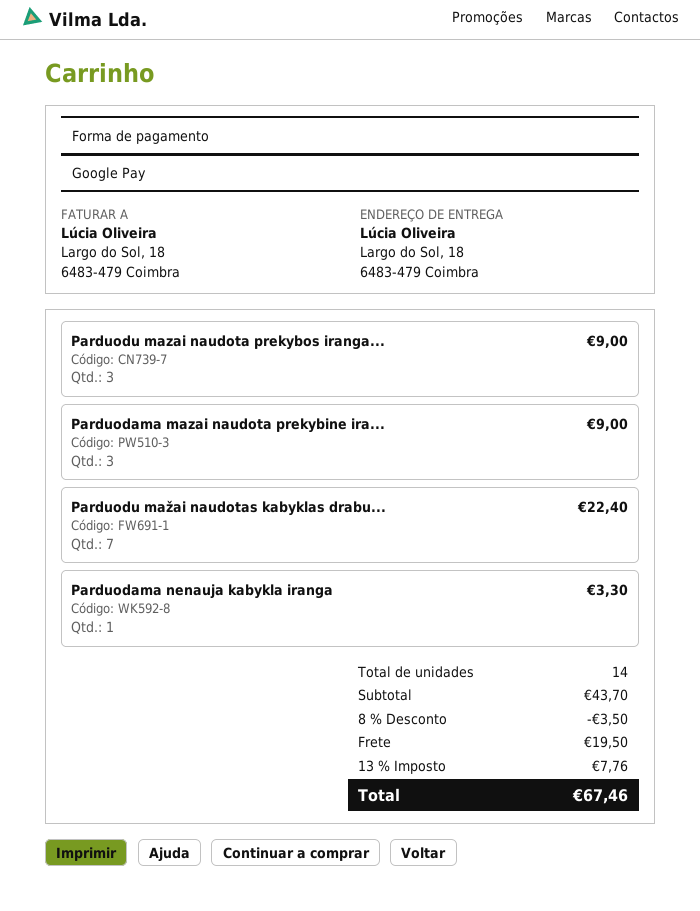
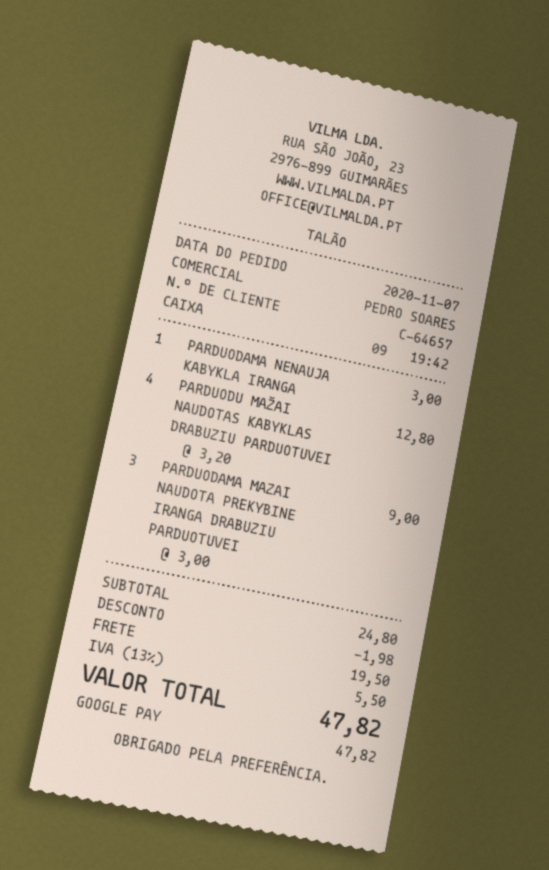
Parduodu mazai naudota prekybos iranga...: 3 for 9.00 -> none
Parduodu mažai naudotas kabyklas drabu...: 7 for 22.40 -> 4 for 12.80
Parduodama nenauja kabykla iranga: 1 for 3.30 -> 1 for 3.00
subtotal: 43.70 -> 24.80
discount: 3.50 -> 1.98
tax: 13% = 7.76 -> 13% = 5.50
total: 67.46 -> 47.82

